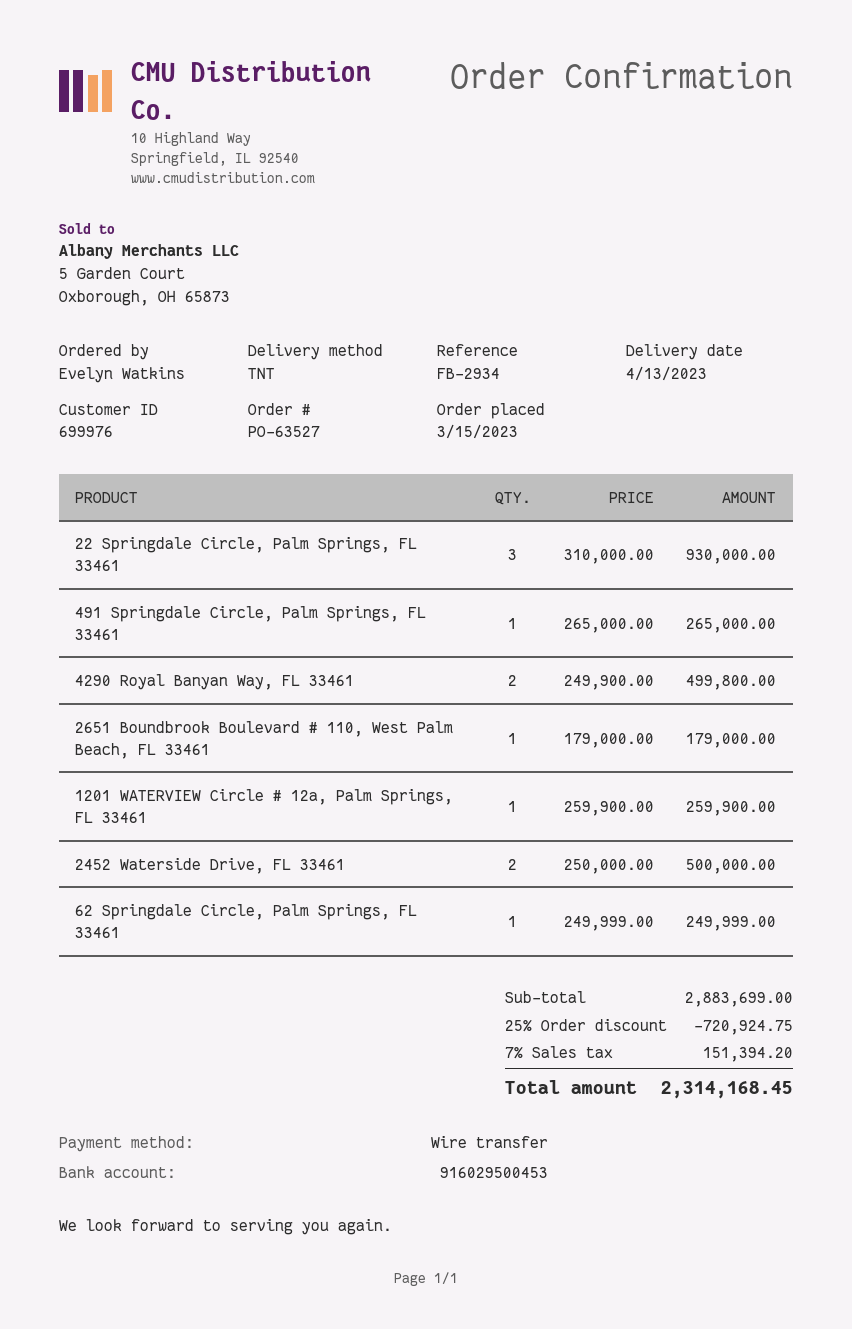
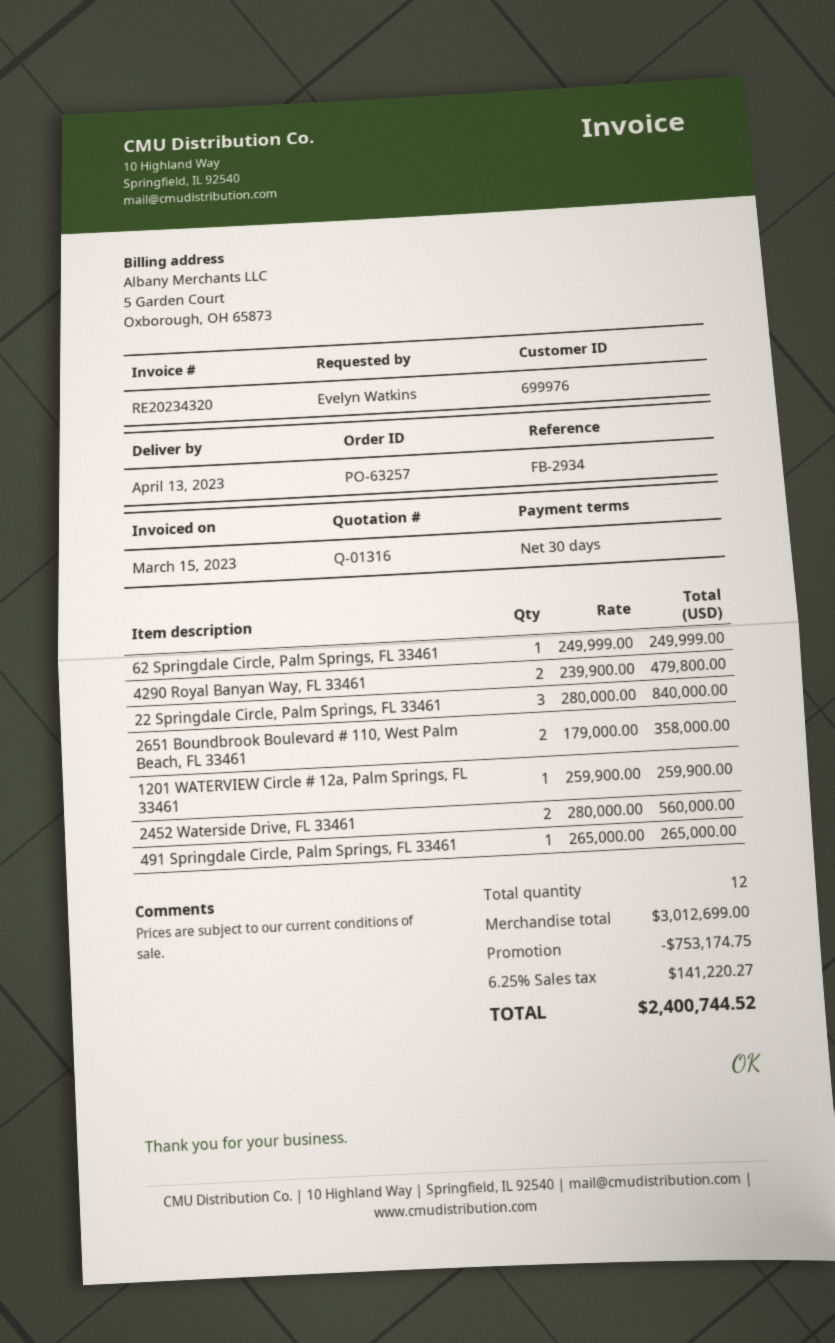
order number: PO-63527 -> PO-63257
22 Springdale Circle, Palm Springs, FL 33461: 3 x 310000.00 = 930000.00 -> 3 x 280000.00 = 840000.00
4290 Royal Banyan Way, FL 33461: 2 x 249900.00 = 499800.00 -> 2 x 239900.00 = 479800.00
2651 Boundbrook Boulevard # 110, West Palm Beach, FL 33461: 1 x 179000.00 = 179000.00 -> 2 x 179000.00 = 358000.00
2452 Waterside Drive, FL 33461: 2 x 250000.00 = 500000.00 -> 2 x 280000.00 = 560000.00
subtotal: 2883699.00 -> 3012699.00
discount: 720924.75 -> 753174.75
tax: 7% = 151394.20 -> 6.25% = 141220.27
total: 2314168.45 -> 2400744.52

